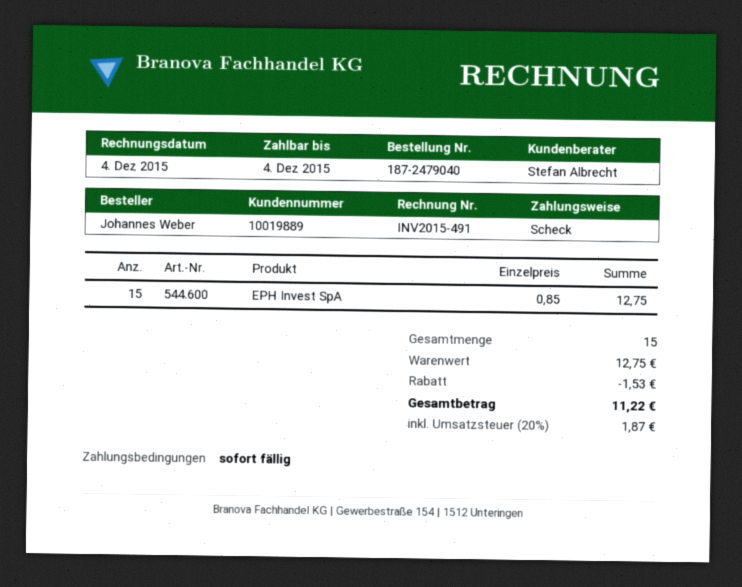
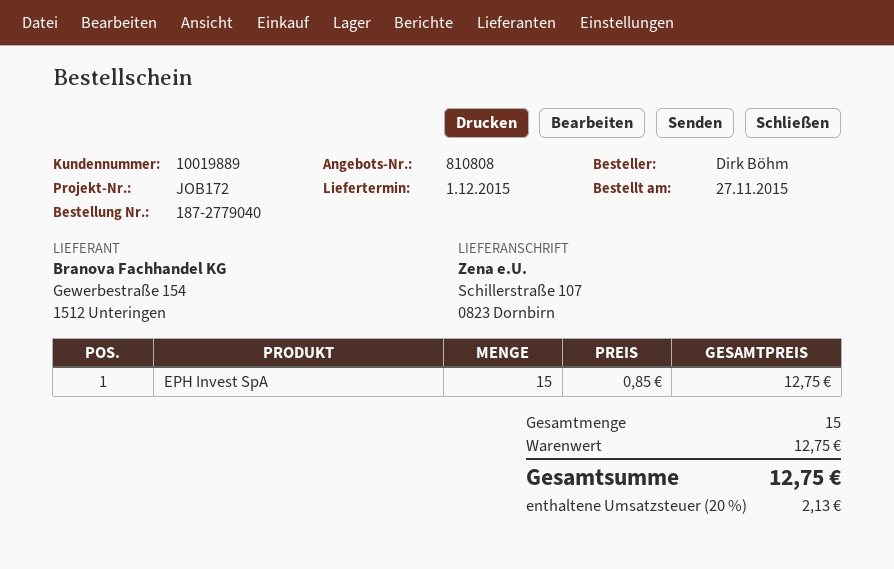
order number: 187-2479040 -> 187-2779040
ordered by: Johannes Weber -> Dirk Böhm
discount: 1.53 -> none
tax: 20% = 1.87 -> 20% = 2.13
total: 11.22 -> 12.75

